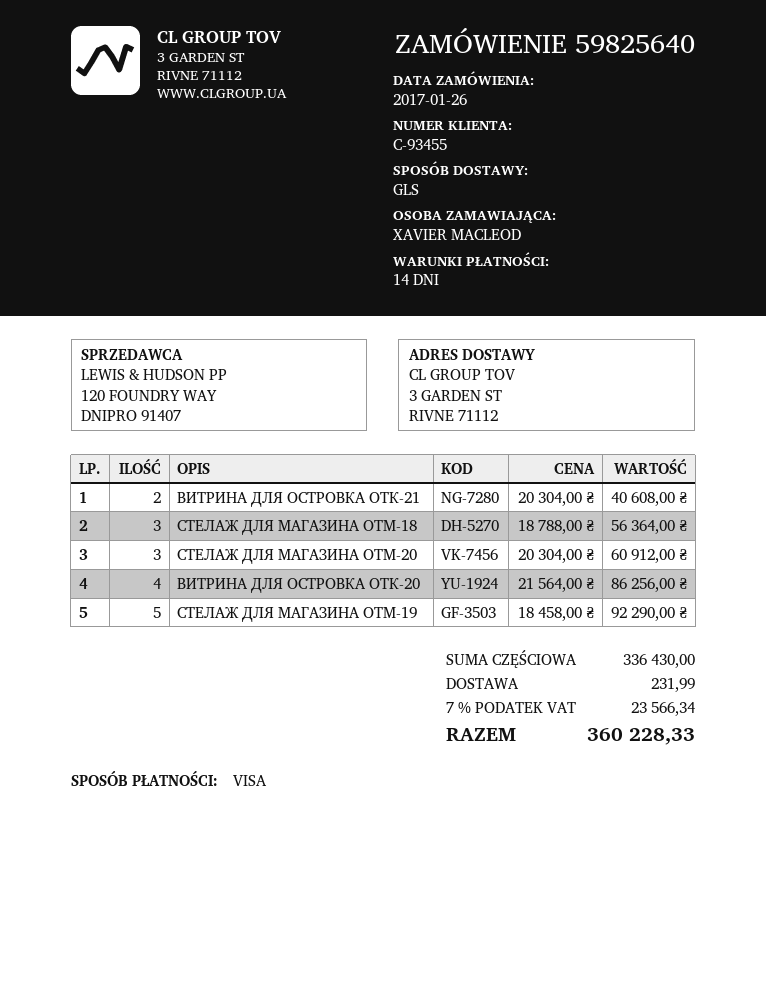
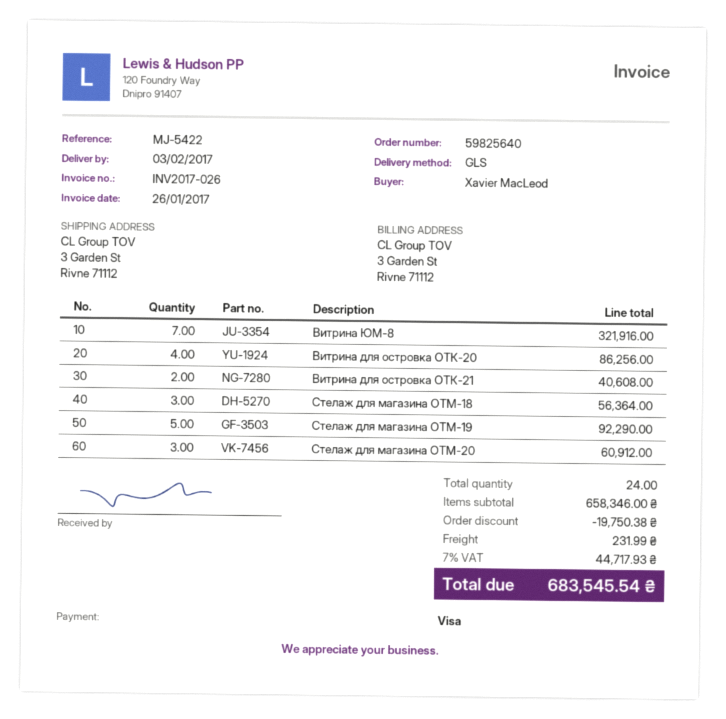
Витрина ЮМ-8: none -> 7 for 321916.00
subtotal: 336430.00 -> 658346.00
discount: none -> 19750.38
tax: 7% = 23566.34 -> 7% = 44717.93
total: 360228.33 -> 683545.54

